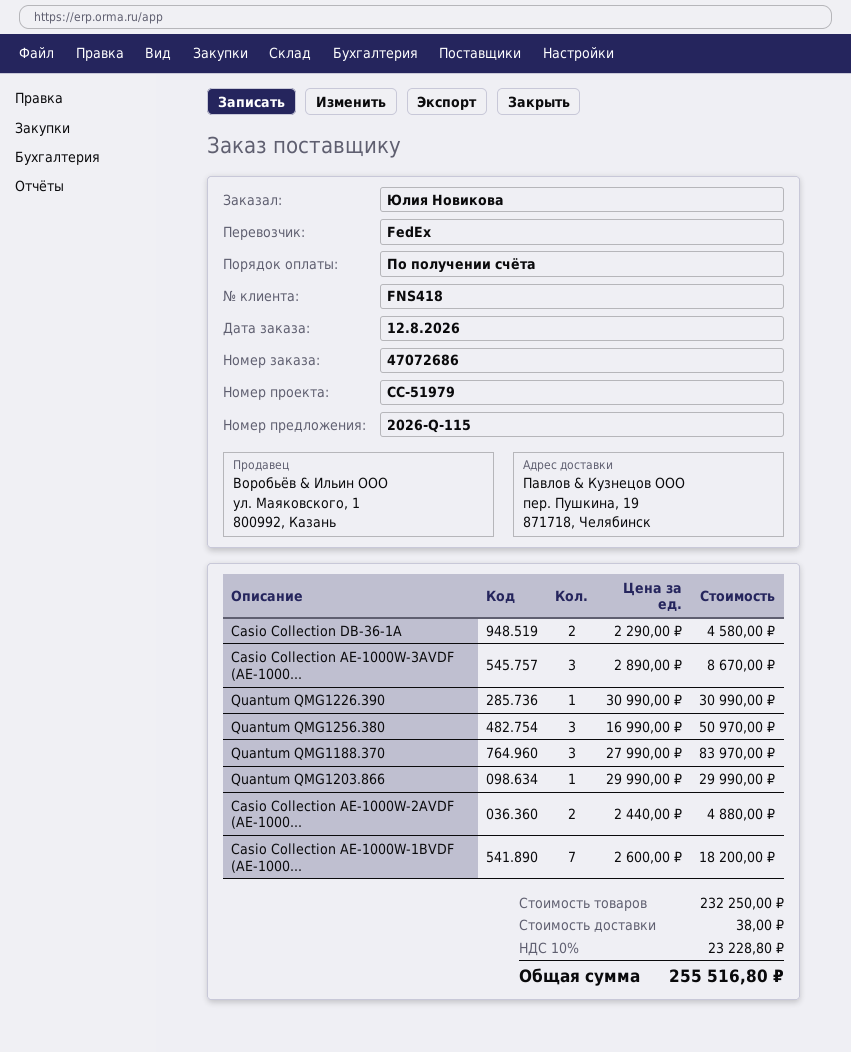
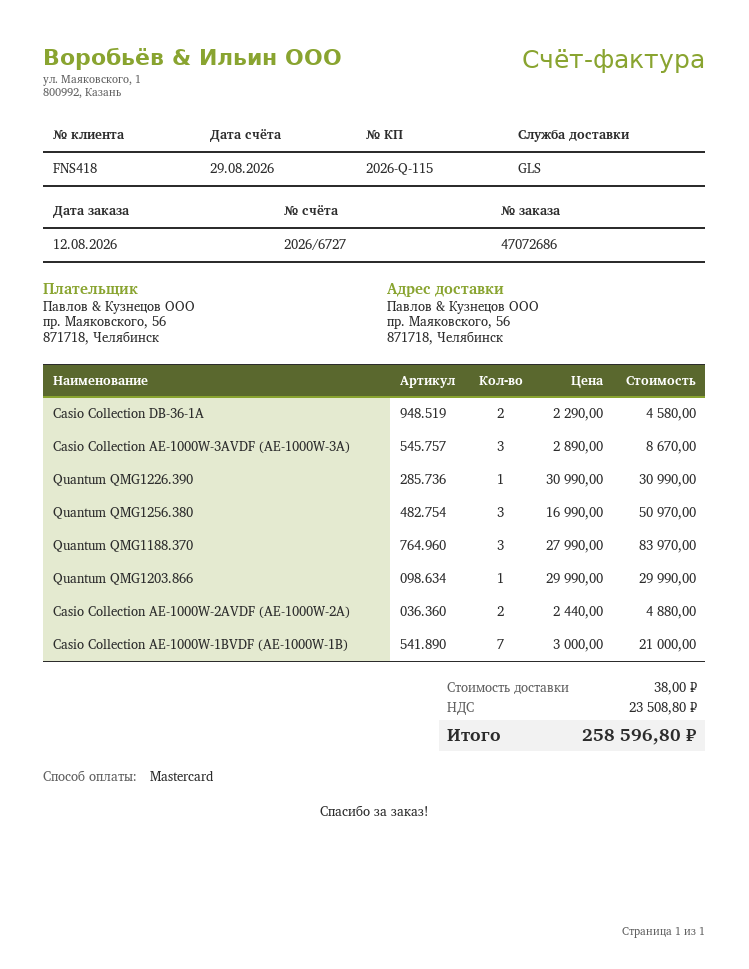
shipping method: FedEx -> GLS
ship to: пер. Пушкина, 19, 871718, Челябинск -> пр. Маяковского, 56, 871718, Челябинск
Casio Collection AE-1000W-1BVDF (AE-1000...: 7 x 2600.00 = 18200.00 -> 7 x 3000.00 = 21000.00
tax: 23228.80 -> 23508.80
total: 255516.80 -> 258596.80

